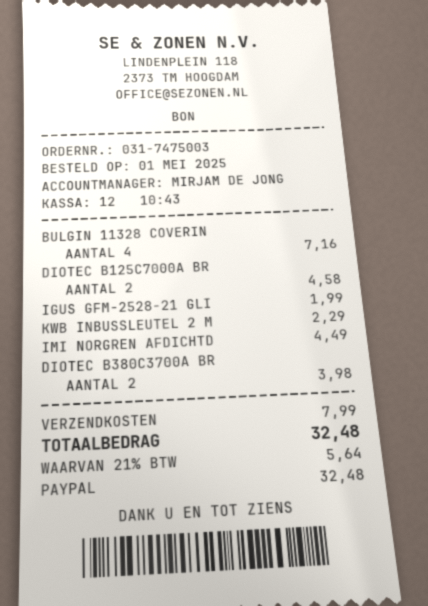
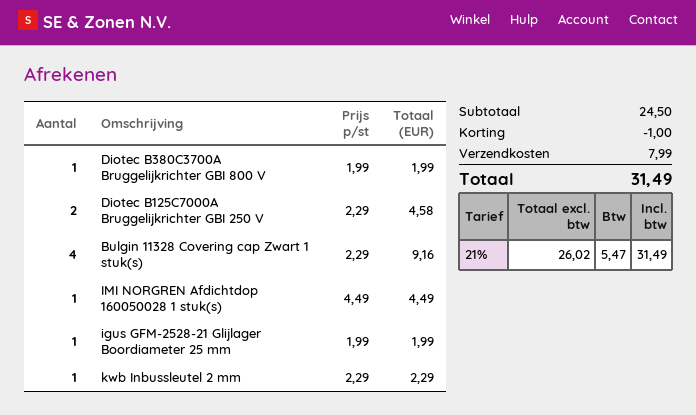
BULGIN 11328 COVERIN: 4 for 7.16 -> 4 for 9.16
DIOTEC B380C3700A BR: 2 for 3.98 -> 1 for 1.99
discount: none -> 1.00
tax: 21% = 5.64 -> 21% = 5.47
total: 32.48 -> 31.49

